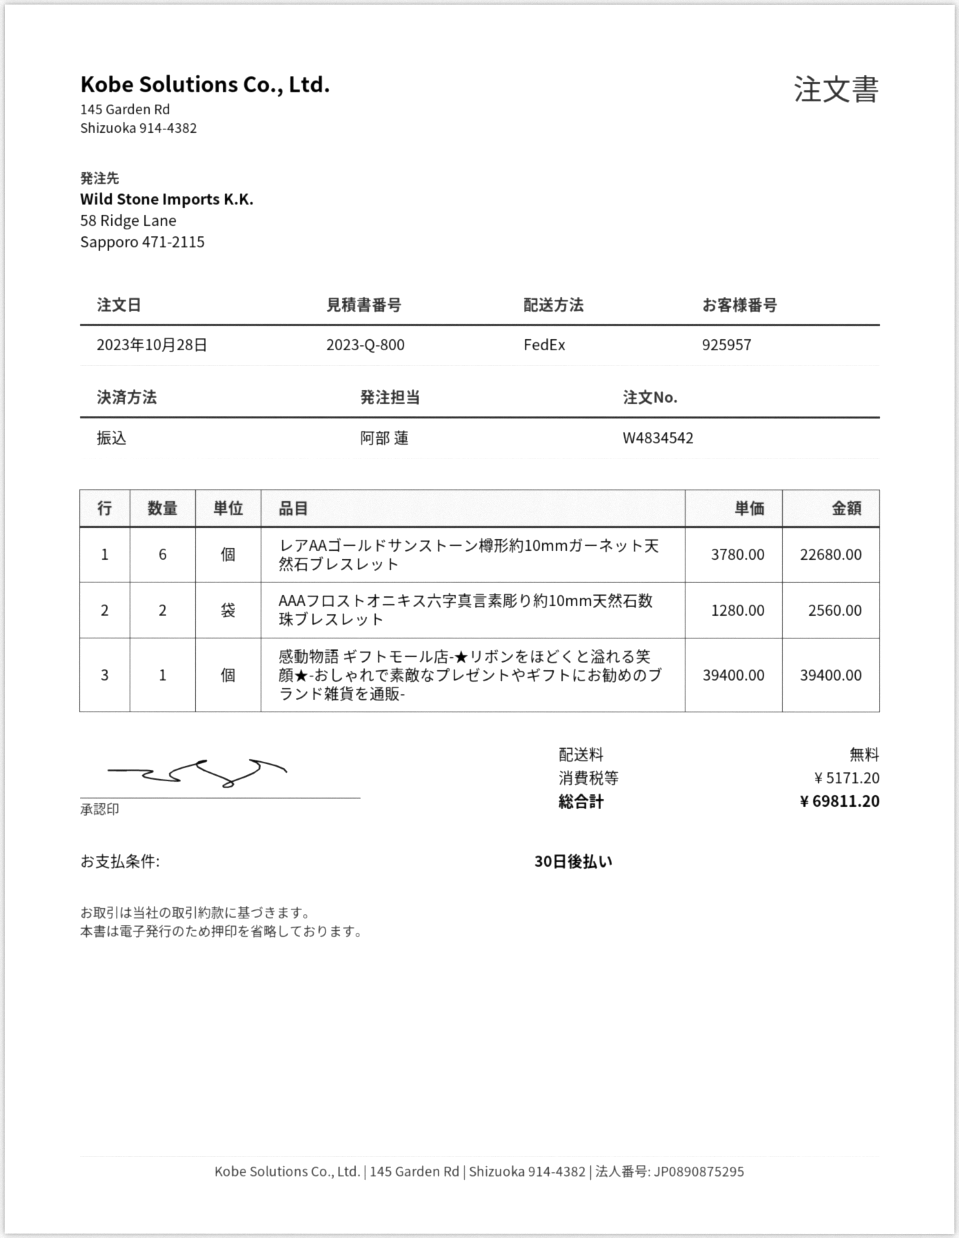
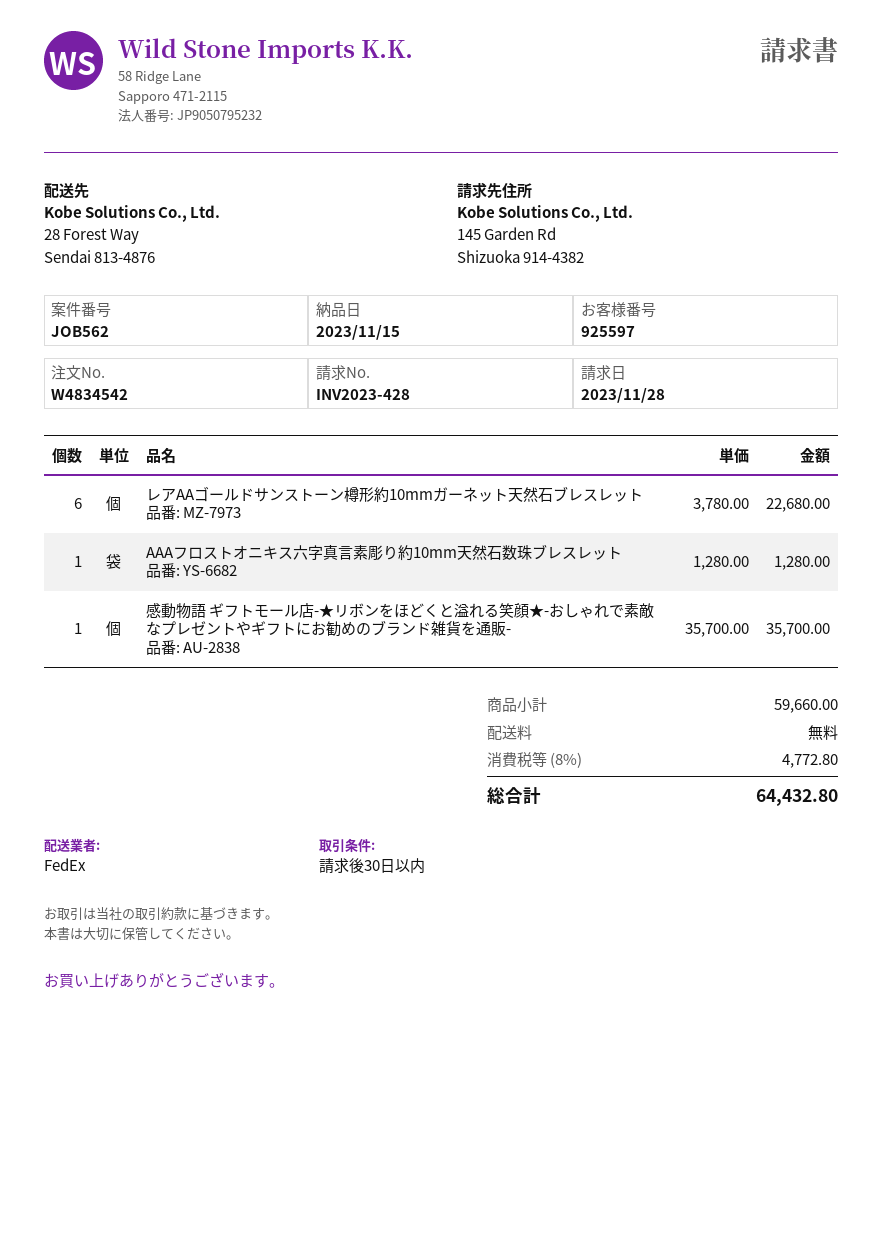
customer number: 925957 -> 925597
AAAフロストオニキス六字真言素彫り約10mm天然石数珠ブレスレット: 2 x 1280.00 = 2560.00 -> 1 x 1280.00 = 1280.00
感動物語 ギフトモール店-★リボンをほどくと溢れる笑顔★-おしゃれで素敵なプレゼントやギフトにお勧めのブランド雑貨を通販-: 1 x 39400.00 = 39400.00 -> 1 x 35700.00 = 35700.00
tax: 5171.20 -> 4772.80
total: 69811.20 -> 64432.80

